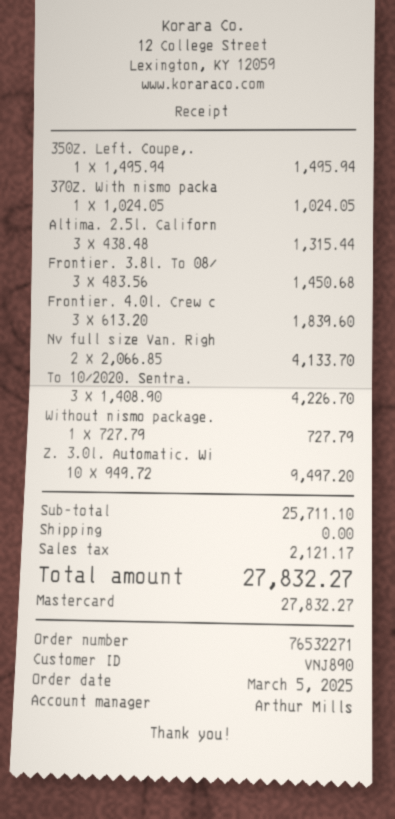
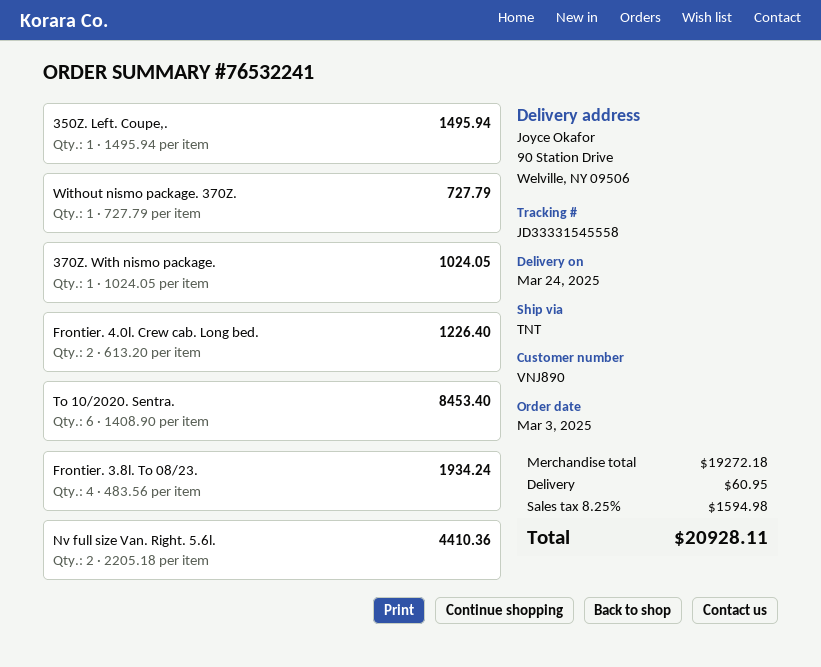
order number: 76532271 -> 76532241
order date: 2025-03-05 -> 2025-03-03
Altima. 2.5l. Californ: 3 x 438.48 = 1315.44 -> none
Frontier. 3.8l. To 08/: 3 x 483.56 = 1450.68 -> 4 x 483.56 = 1934.24
Frontier. 4.0l. Crew c: 3 x 613.20 = 1839.60 -> 2 x 613.20 = 1226.40
Nv full size Van. Righ: 2 x 2066.85 = 4133.70 -> 2 x 2205.18 = 4410.36
To 10/2020. Sentra.: 3 x 1408.90 = 4226.70 -> 6 x 1408.90 = 8453.40
Z. 3.0l. Automatic. Wi: 10 x 949.72 = 9497.20 -> none
subtotal: 25711.10 -> 19272.18
shipping: 0.00 -> 60.95
tax: 2121.17 -> 1594.98
total: 27832.27 -> 20928.11

